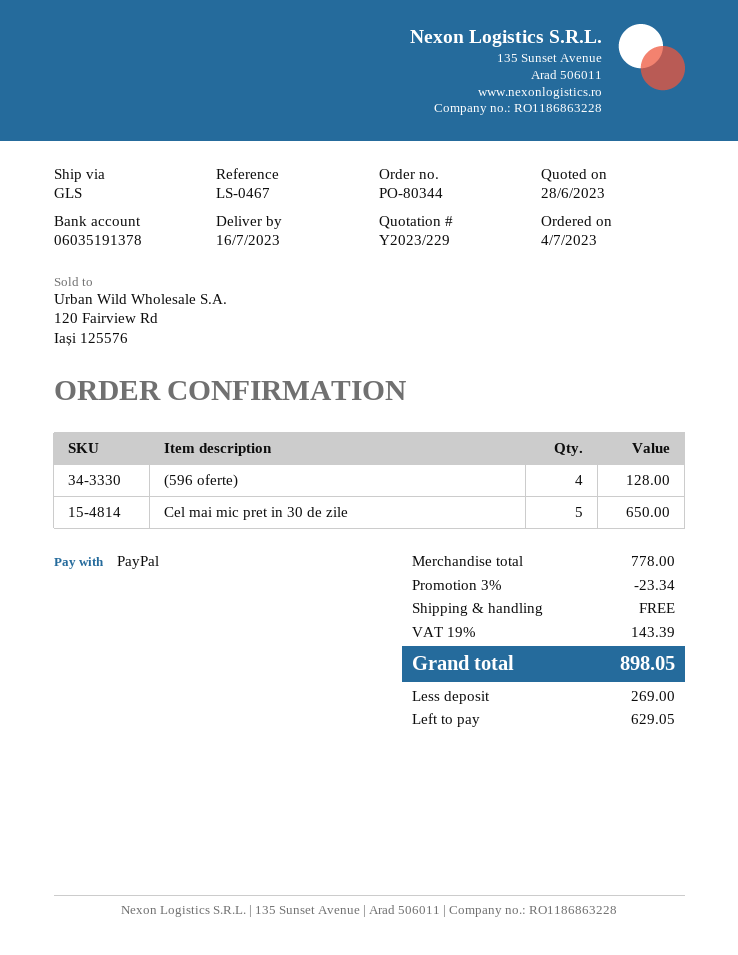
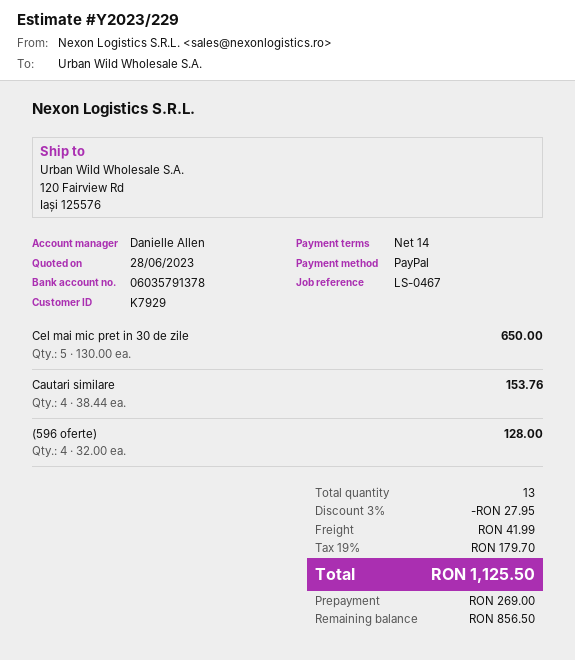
bank account: 06035191378 -> 06035791378
Cautari similare: none -> 4 for 153.76
discount: 3% = 23.34 -> 3% = 27.95
shipping: 0.00 -> 41.99
tax: 19% = 143.39 -> 19% = 179.70
total: 898.05 -> 1125.50
balance: 629.05 -> 856.50

